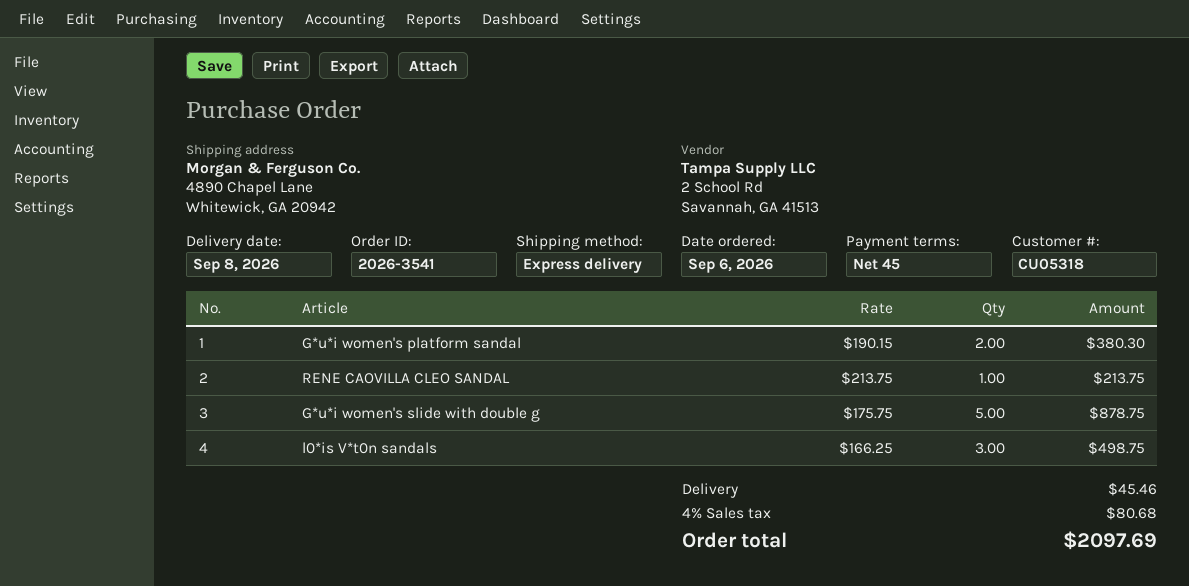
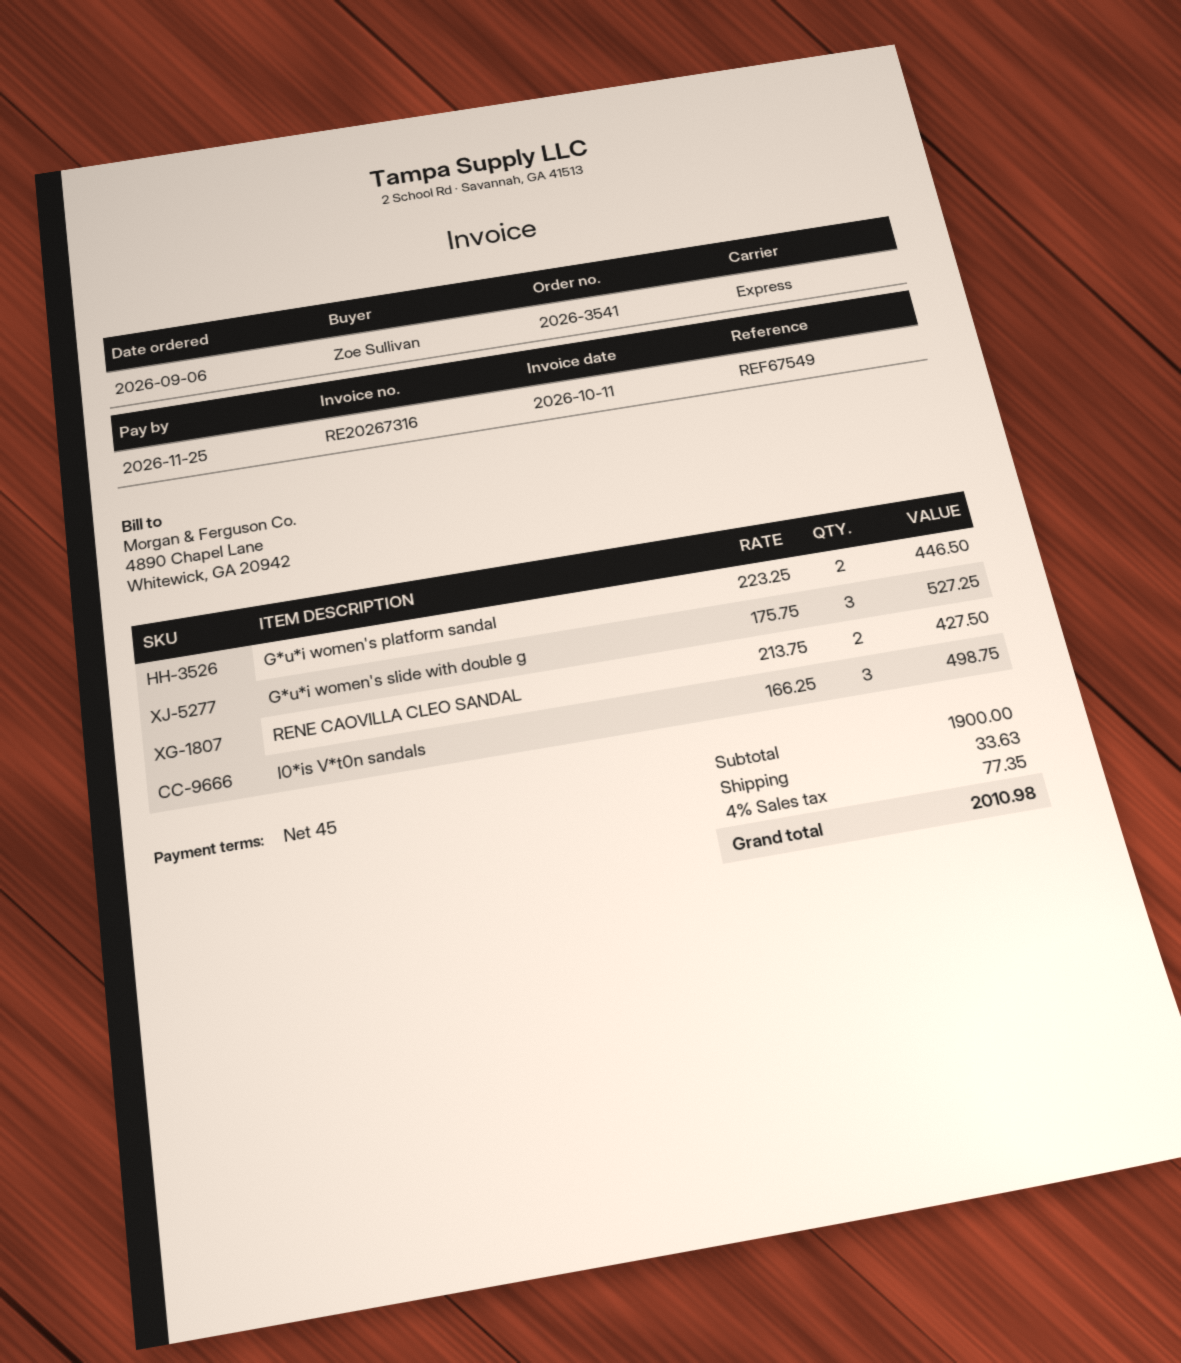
G*u*i women's platform sandal: 2 x 190.15 = 380.30 -> 2 x 223.25 = 446.50
RENE CAOVILLA CLEO SANDAL: 1 x 213.75 = 213.75 -> 2 x 213.75 = 427.50
G*u*i women's slide with double g: 5 x 175.75 = 878.75 -> 3 x 175.75 = 527.25
shipping: 45.46 -> 33.63
tax: 4% = 80.68 -> 4% = 77.35
total: 2097.69 -> 2010.98

